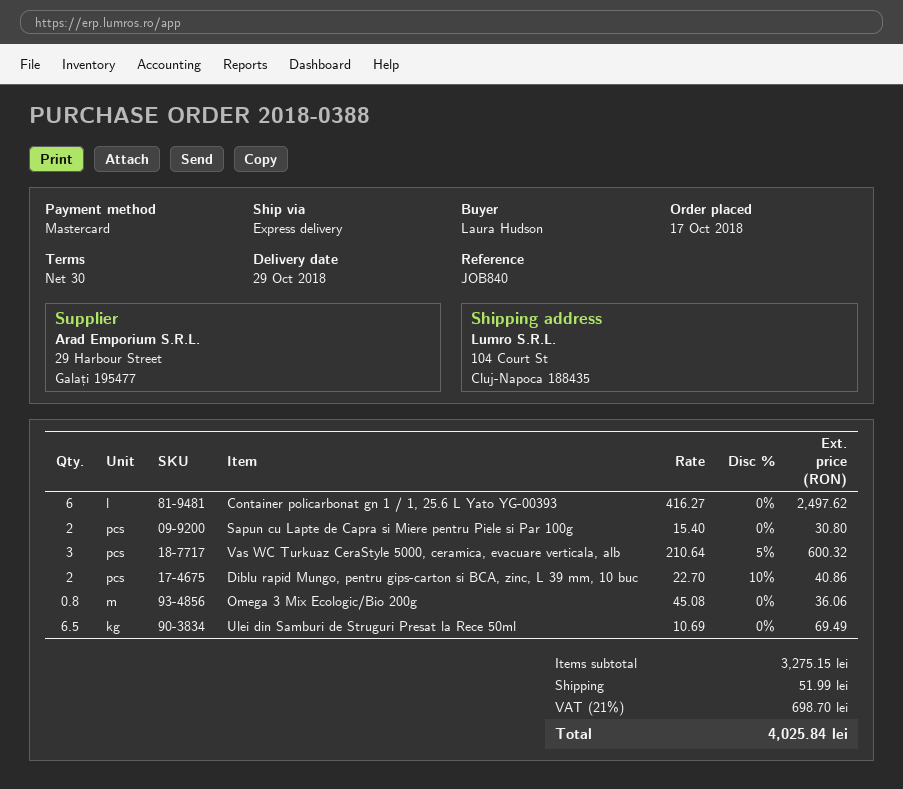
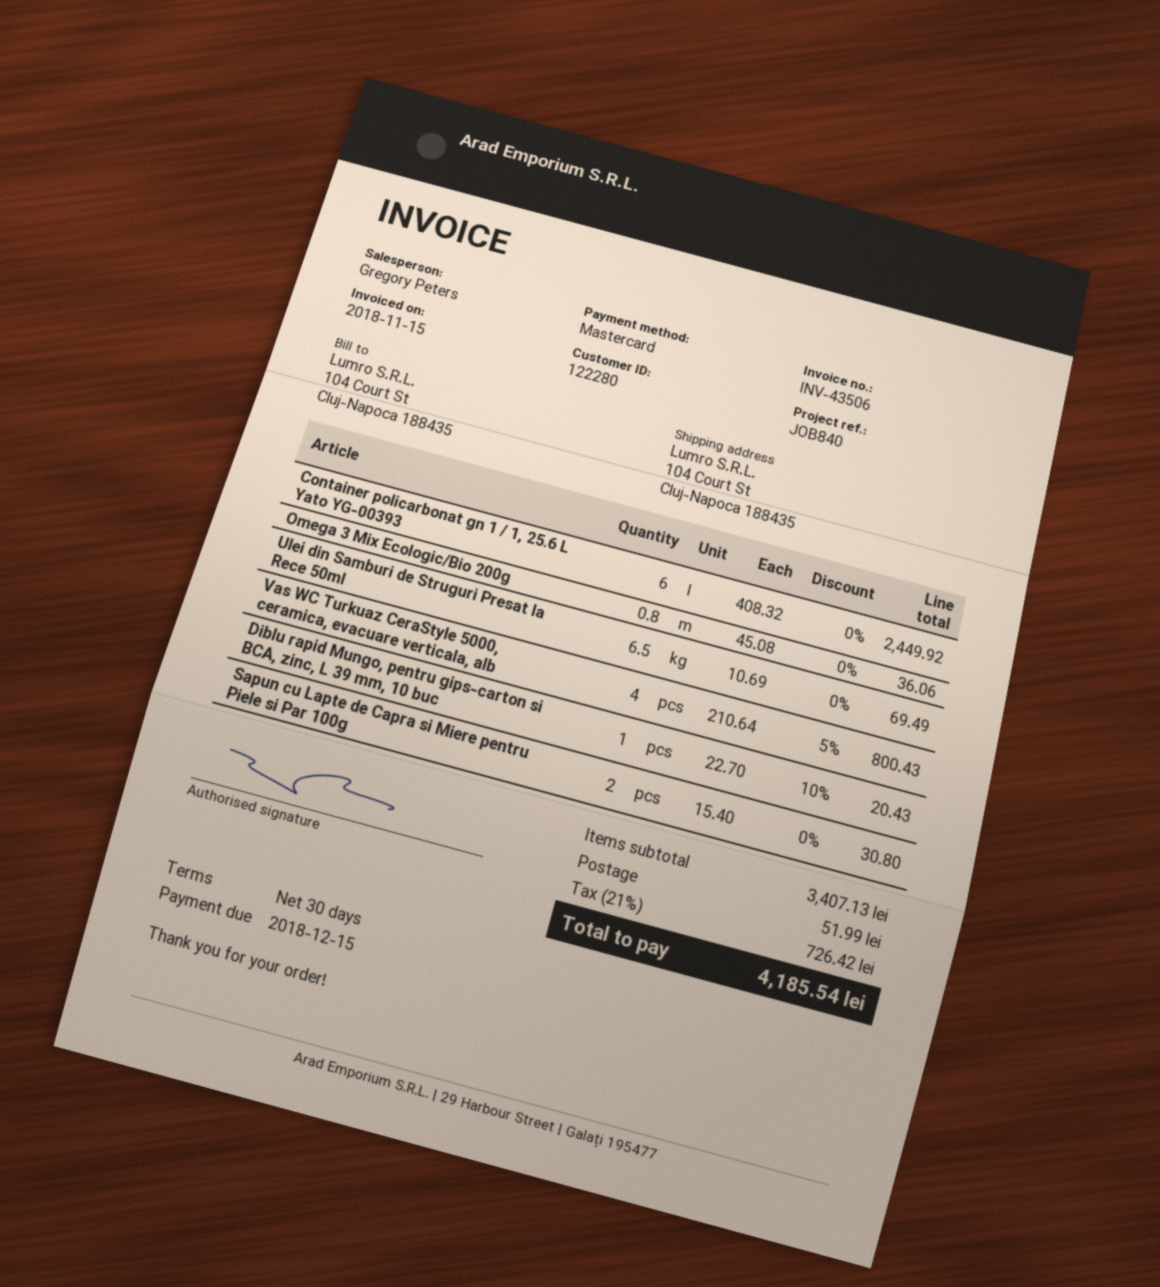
Container policarbonat gn 1 / 1, 25.6 L Yato YG-00393: 6 x 416.27 = 2497.62 -> 6 x 408.32 = 2449.92
Vas WC Turkuaz CeraStyle 5000, ceramica, evacuare verticala, alb: 3 x 210.64 - 5% = 600.32 -> 4 x 210.64 - 5% = 800.43
Diblu rapid Mungo, pentru gips-carton si BCA, zinc, L 39 mm, 10 buc: 2 x 22.70 - 10% = 40.86 -> 1 x 22.70 - 10% = 20.43
subtotal: 3275.15 -> 3407.13
tax: 21% = 698.70 -> 21% = 726.42
total: 4025.84 -> 4185.54

